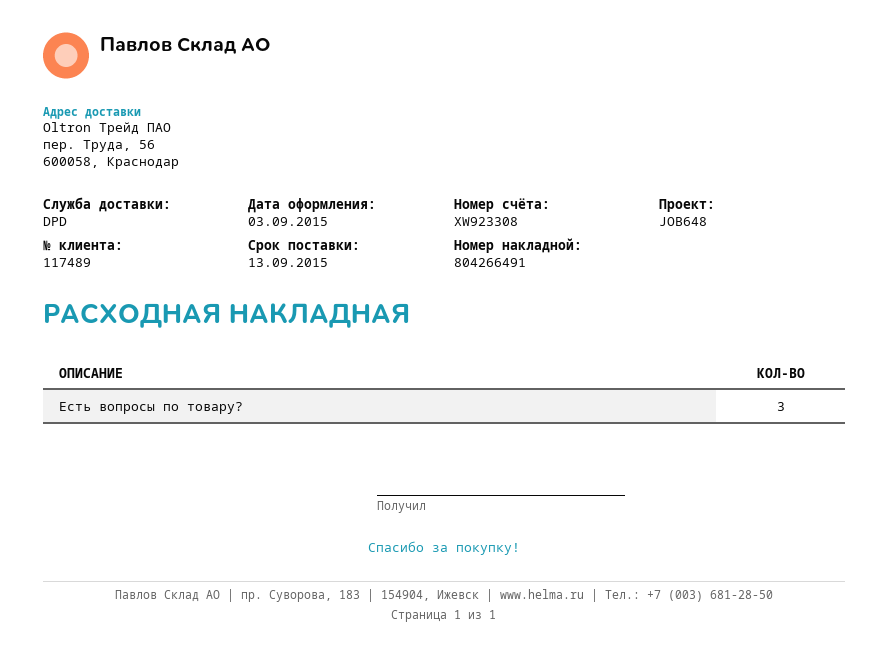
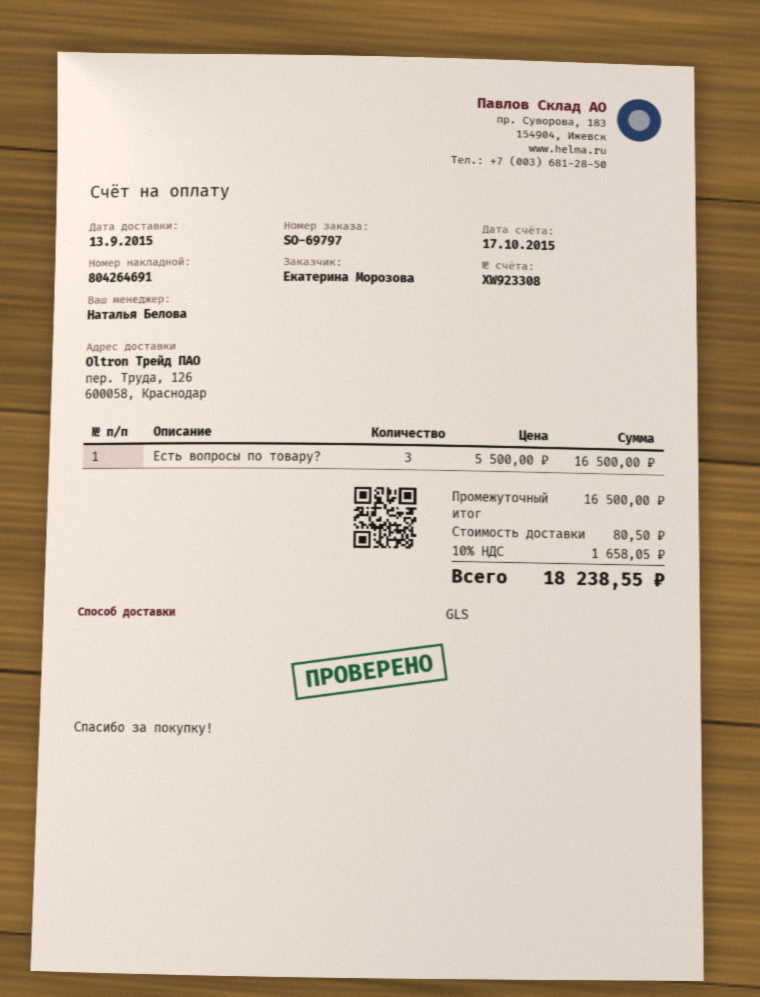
delivery note number: 804266491 -> 804264691
shipping method: DPD -> GLS
ship to: пер. Труда, 56, 600058, Краснодар -> пер. Труда, 126, 600058, Краснодар

